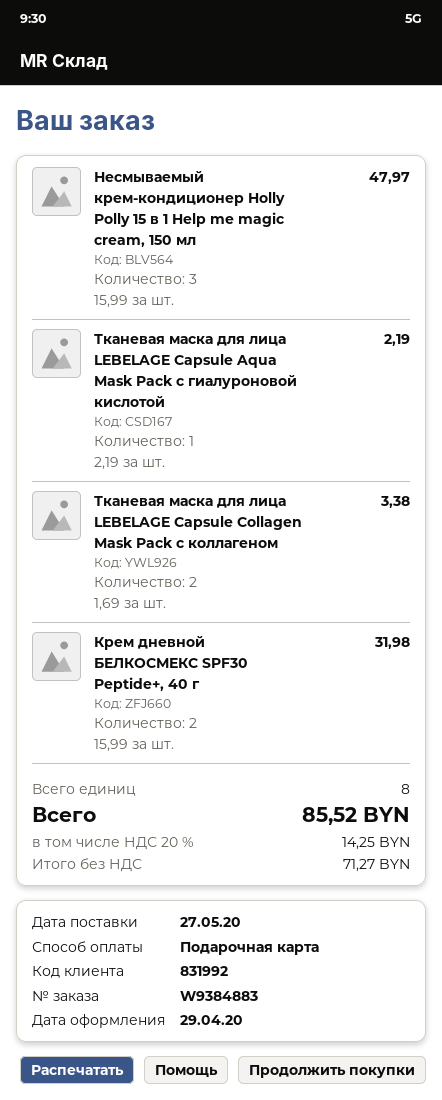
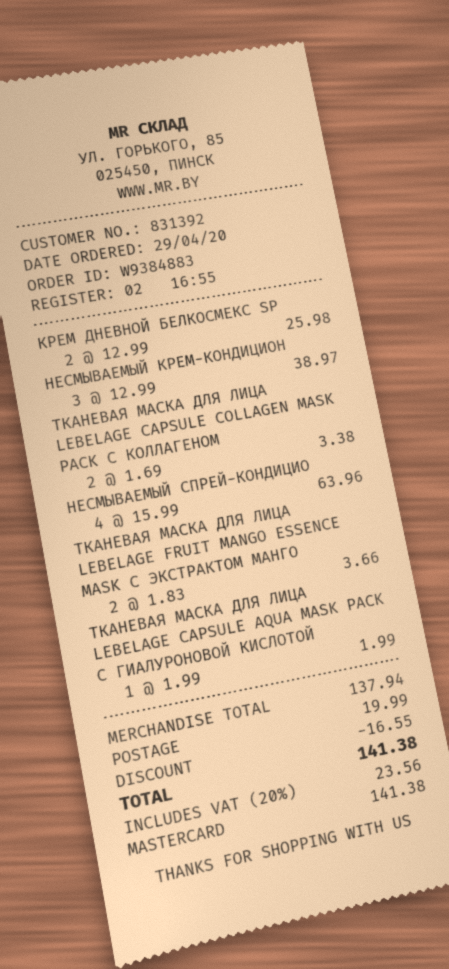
customer number: 831992 -> 831392
payment method: gift card -> Mastercard
Несмываемый крем-кондиционер Holly Polly 15 в 1 Help me magic cream, 150 мл: 3 x 15.99 = 47.97 -> 3 x 12.99 = 38.97
Тканевая маска для лица LEBELAGE Capsule Aqua Mask Pack c гиалуроновой кислотой: 1 x 2.19 = 2.19 -> 1 x 1.99 = 1.99
Крем дневной БЕЛКОСМЕКС SPF30 Peptide+, 40 г: 2 x 15.99 = 31.98 -> 2 x 12.99 = 25.98
НЕСМЫВАЕМЫЙ СПРЕЙ-КОНДИЦИО: none -> 4 x 15.99 = 63.96
ТКАНЕВАЯ МАСКА ДЛЯ ЛИЦА LEBELAGE FRUIT MANGO ESSENCE MASK С ЭКСТРАКТОМ МАНГО: none -> 2 x 1.83 = 3.66
discount: none -> 16.55
shipping: none -> 19.99
tax: 20% = 14.25 -> 20% = 23.56
total: 85.52 -> 141.38

